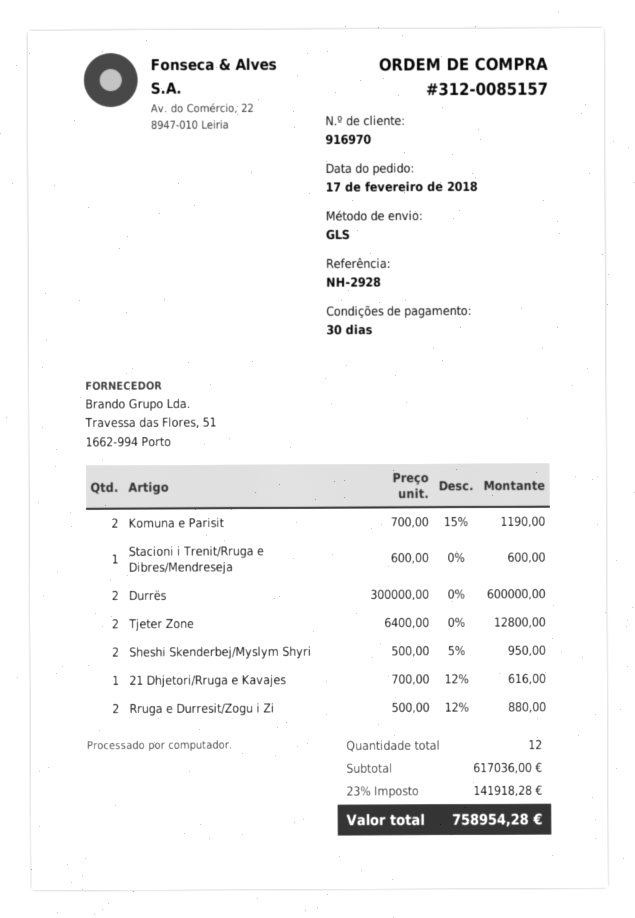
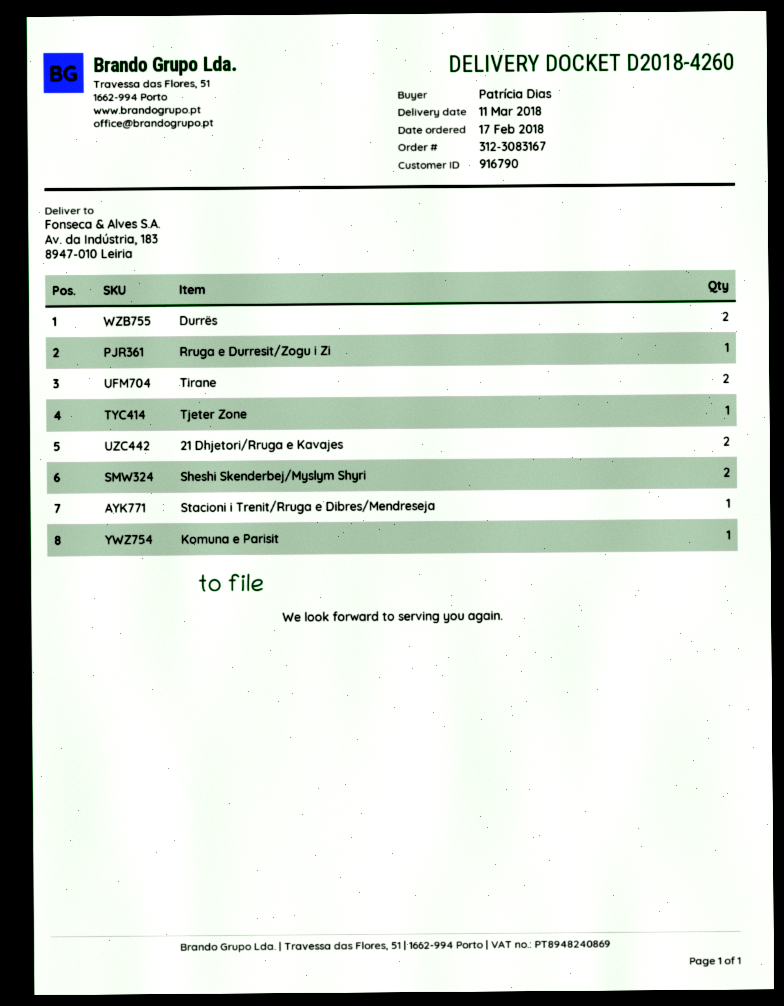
order number: 312-0085157 -> 312-3083167
customer number: 916970 -> 916790
Komuna e Parisit: 2 -> 1
Tjeter Zone: 2 -> 1
21 Dhjetori/Rruga e Kavajes: 1 -> 2
Rruga e Durresit/Zogu i Zi: 2 -> 1
Tirane: none -> 2

